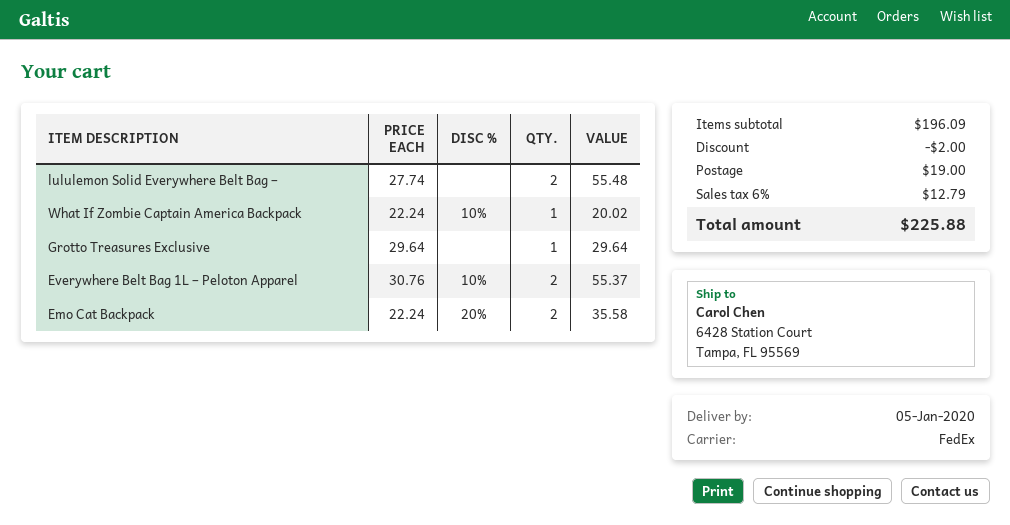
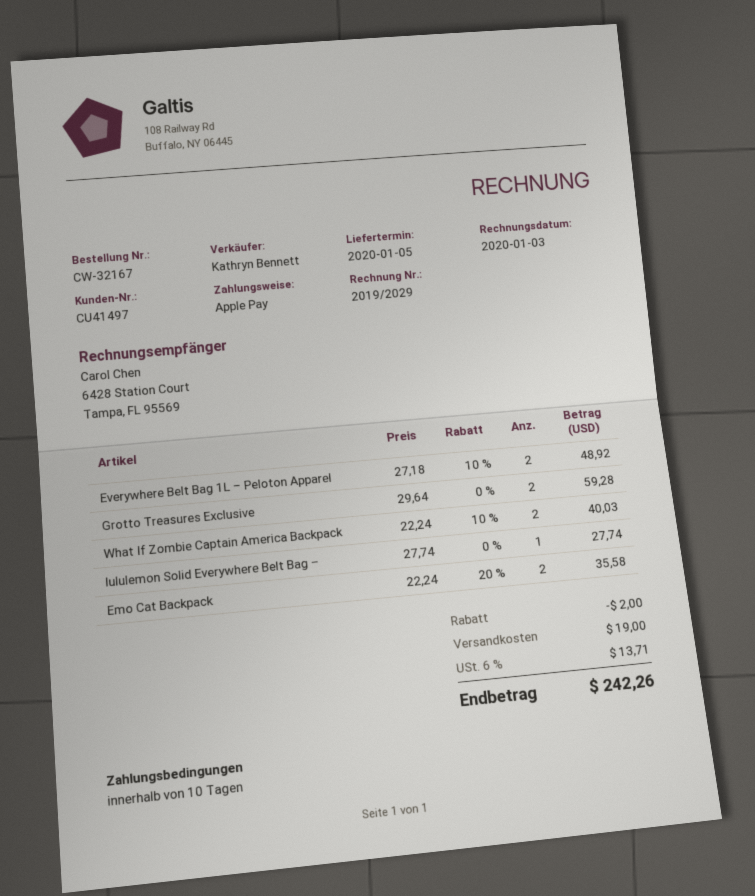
lululemon Solid Everywhere Belt Bag –: 2 x 27.74 = 55.48 -> 1 x 27.74 = 27.74
What If Zombie Captain America Backpack: 1 x 22.24 - 10% = 20.02 -> 2 x 22.24 - 10% = 40.03
Grotto Treasures Exclusive: 1 x 29.64 = 29.64 -> 2 x 29.64 = 59.28
Everywhere Belt Bag 1L – Peloton Apparel: 2 x 30.76 - 10% = 55.37 -> 2 x 27.18 - 10% = 48.92
tax: 6% = 12.79 -> 6% = 13.71
total: 225.88 -> 242.26

